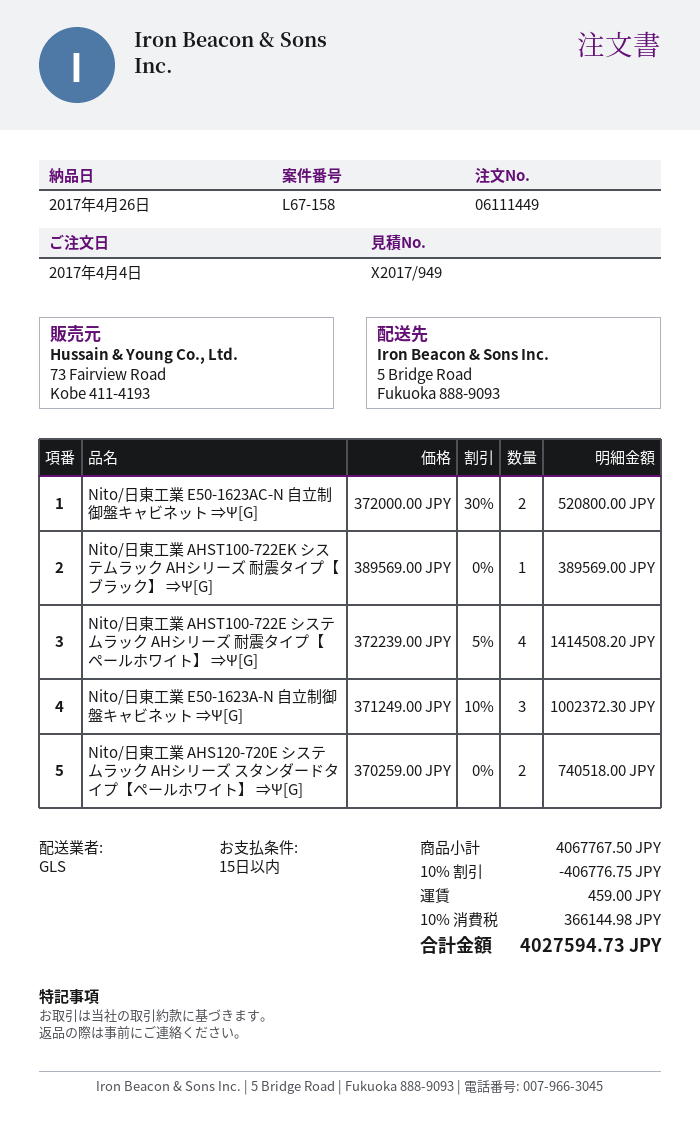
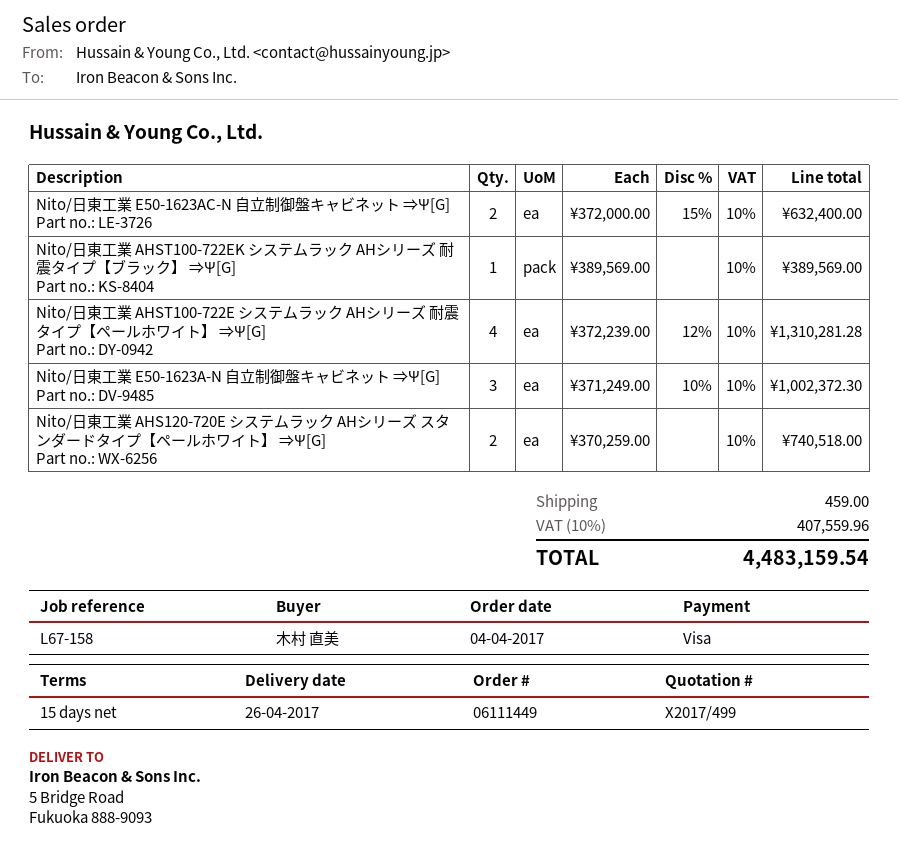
quote number: X2017/949 -> X2017/499
Nito/日東工業 E50-1623AC-N 自立制御盤キャビネット ⇒Ψ[G]: 2 x 372000.00 - 30% = 520800.00 -> 2 x 372000.00 - 15% = 632400.00
Nito/日東工業 AHST100-722E システムラック AHシリーズ 耐震タイプ【ペールホワイト】 ⇒Ψ[G]: 4 x 372239.00 - 5% = 1414508.20 -> 4 x 372239.00 - 12% = 1310281.28
discount: 10% = 406776.75 -> none
tax: 10% = 366144.98 -> 10% = 407559.96
total: 4027594.73 -> 4483159.54

